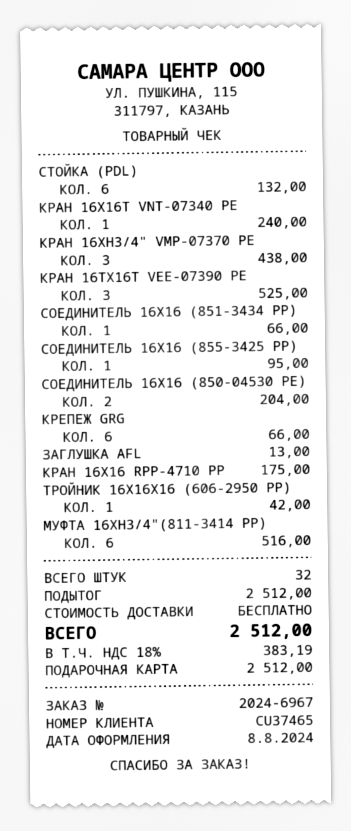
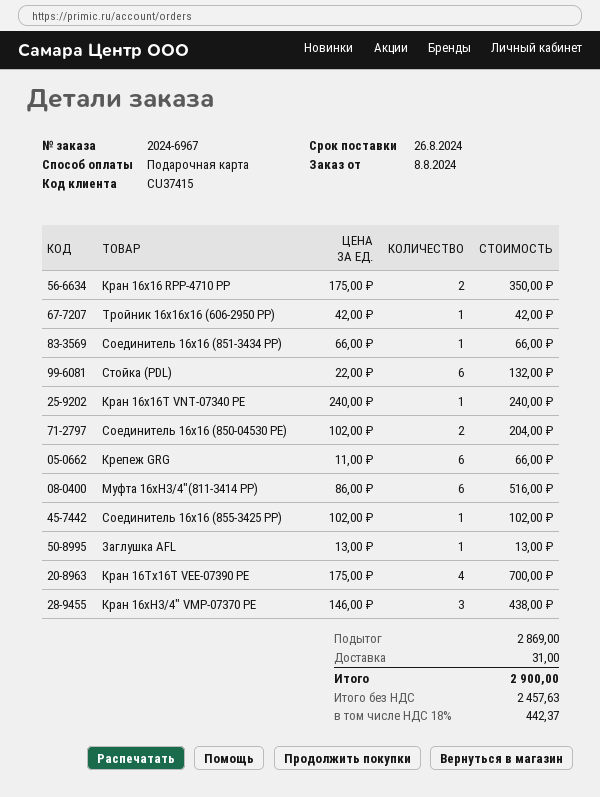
customer number: CU37465 -> CU37415
КРАН 16ТХ16Т VEE-07390 РЕ: 3 for 525.00 -> 4 for 700.00
СОЕДИНИТЕЛЬ 16Х16 (855-3425 РР): 1 for 95.00 -> 1 for 102.00
КРАН 16Х16 RPP-4710 РР: 1 for 175.00 -> 2 for 350.00
subtotal: 2512.00 -> 2869.00
shipping: 0.00 -> 31.00
tax: 18% = 383.19 -> 18% = 442.37
total: 2512.00 -> 2900.00

